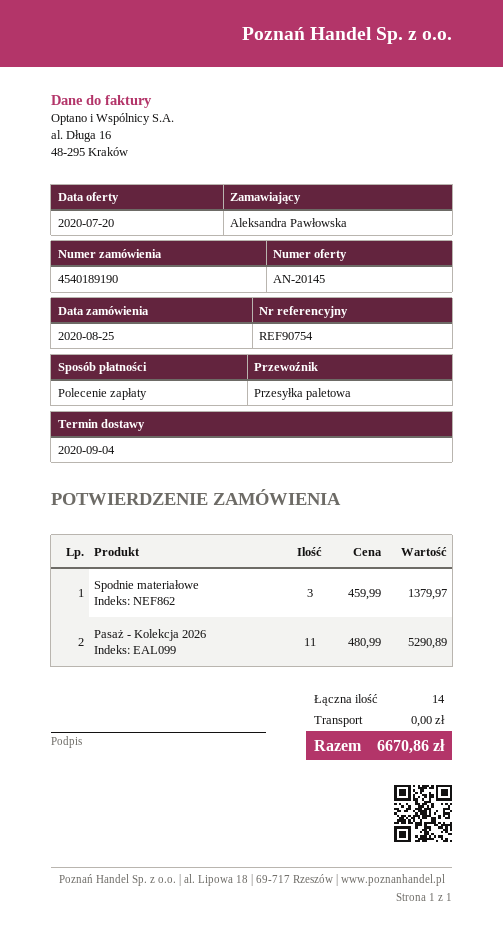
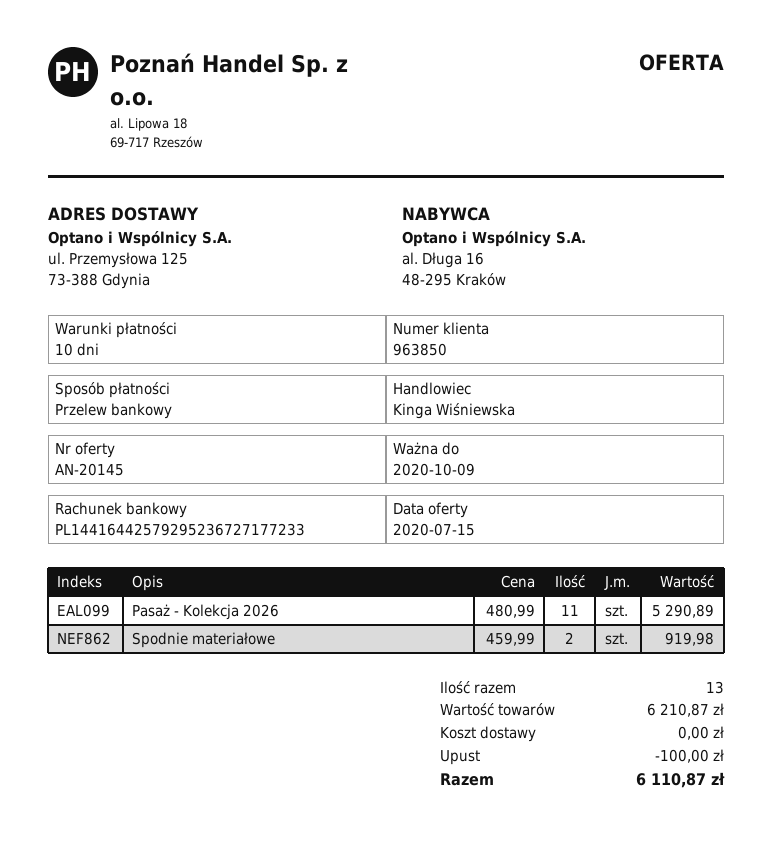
quote date: 2020-07-20 -> 2020-07-15
payment method: direct debit -> bank transfer
Spodnie materiałowe: 3 x 459.99 = 1379.97 -> 2 x 459.99 = 919.98
total quantity: 14 -> 13
discount: none -> 100.00
total: 6670.86 -> 6110.87

